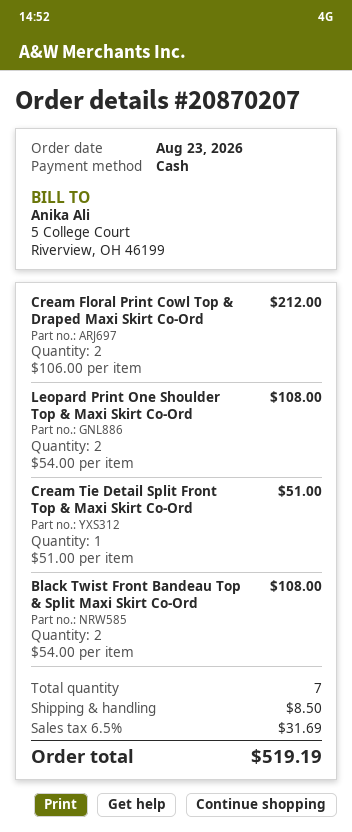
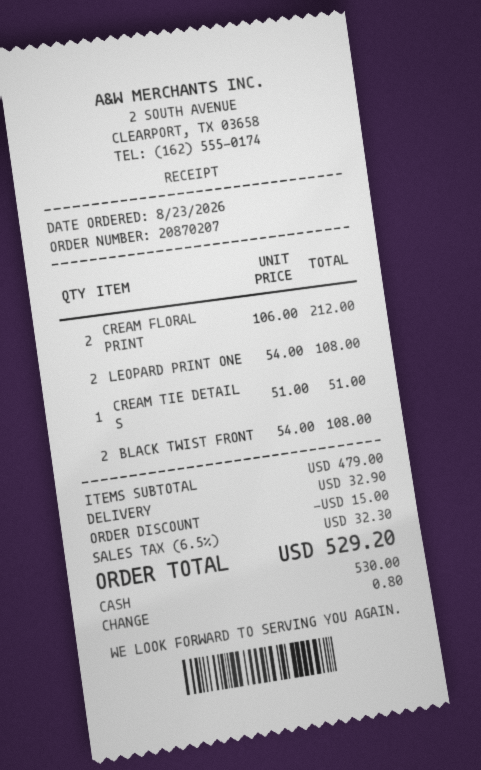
discount: none -> 15.00
shipping: 8.50 -> 32.90
tax: 6.5% = 31.69 -> 6.5% = 32.30
total: 519.19 -> 529.20

